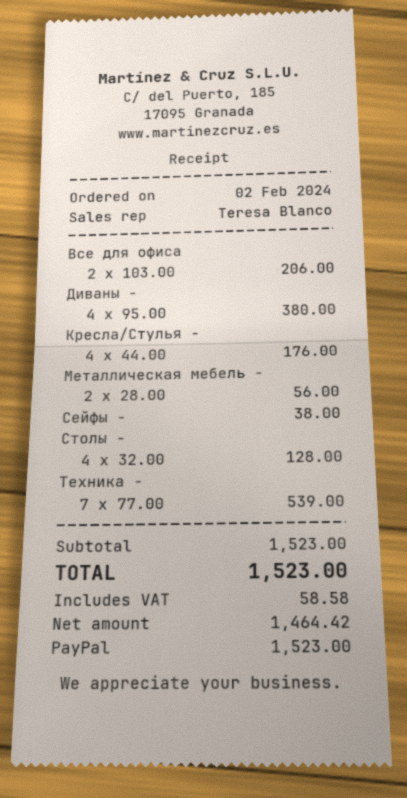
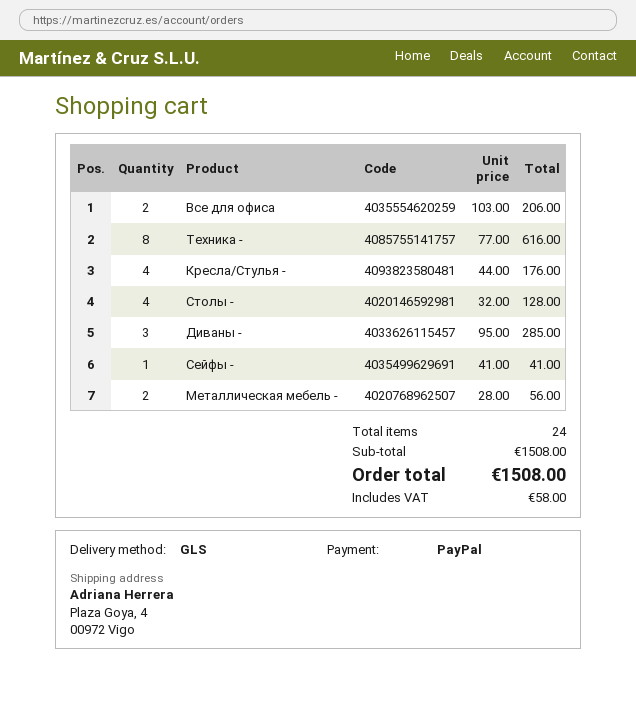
Диваны -: 4 x 95.00 = 380.00 -> 3 x 95.00 = 285.00
Сейфы -: 1 x 38.00 = 38.00 -> 1 x 41.00 = 41.00
Техника -: 7 x 77.00 = 539.00 -> 8 x 77.00 = 616.00
subtotal: 1523.00 -> 1508.00
tax: 58.58 -> 58.00
total: 1523.00 -> 1508.00

